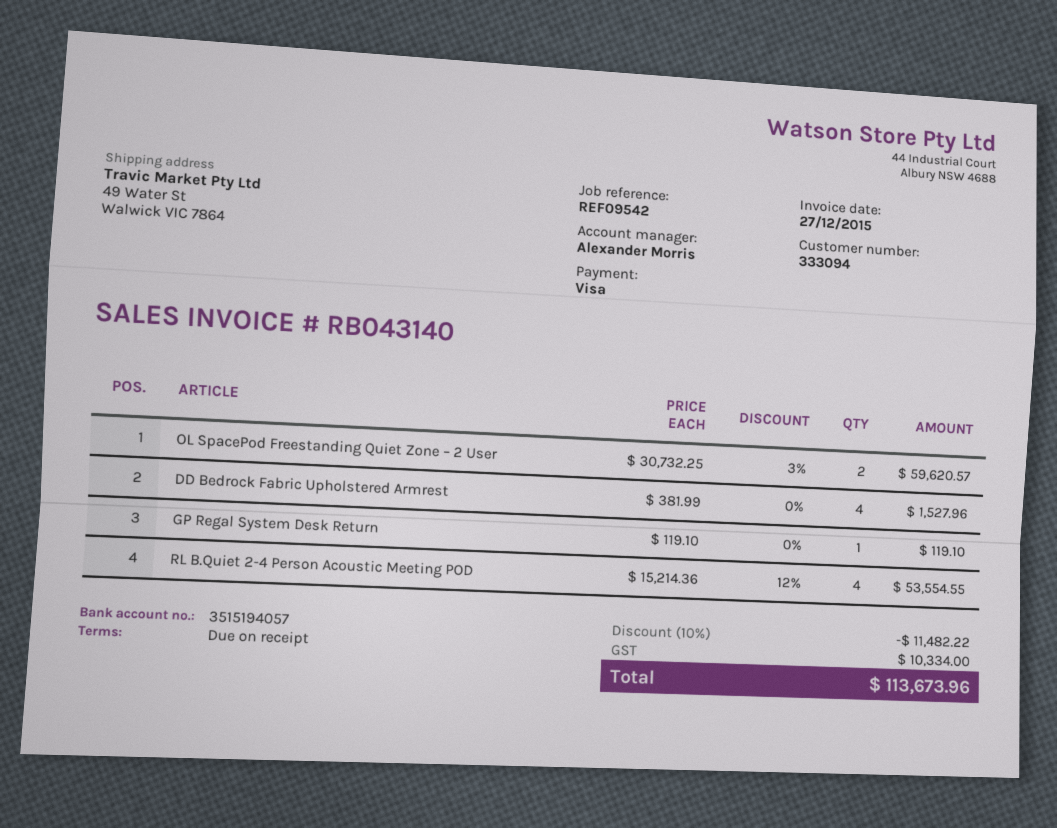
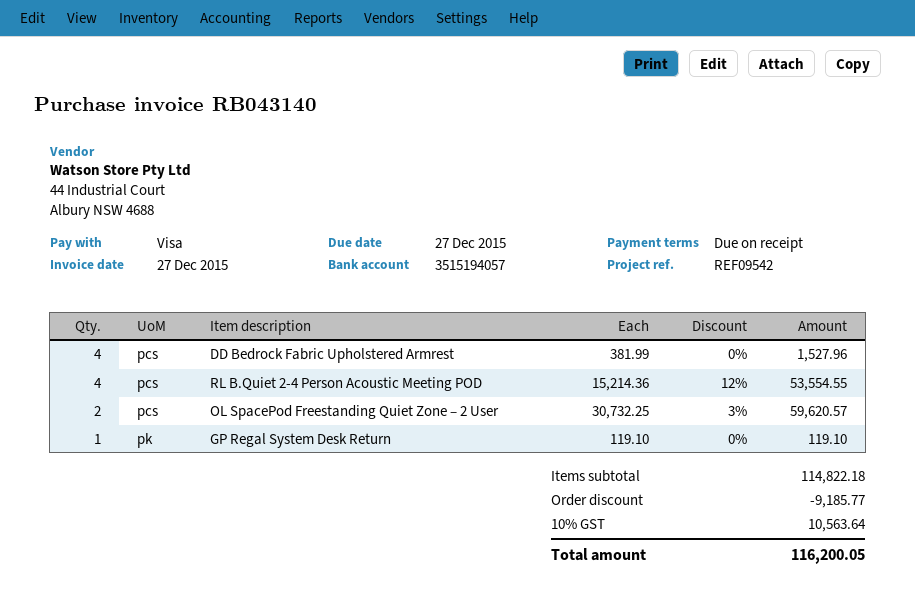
discount: 11482.22 -> 9185.77
tax: 10334.00 -> 10563.64
total: 113673.96 -> 116200.05

